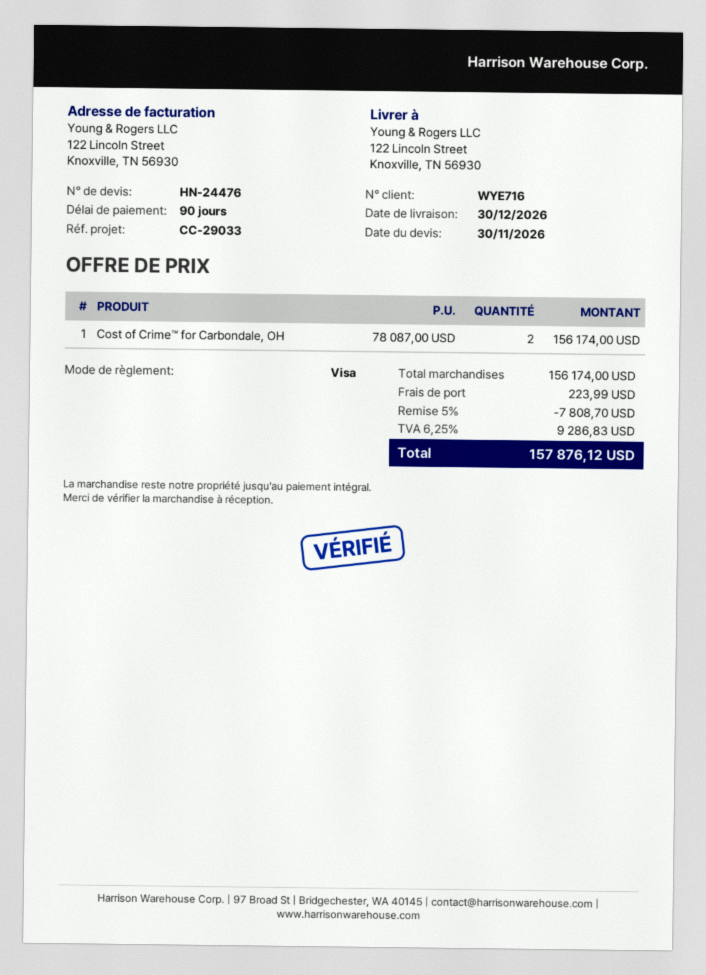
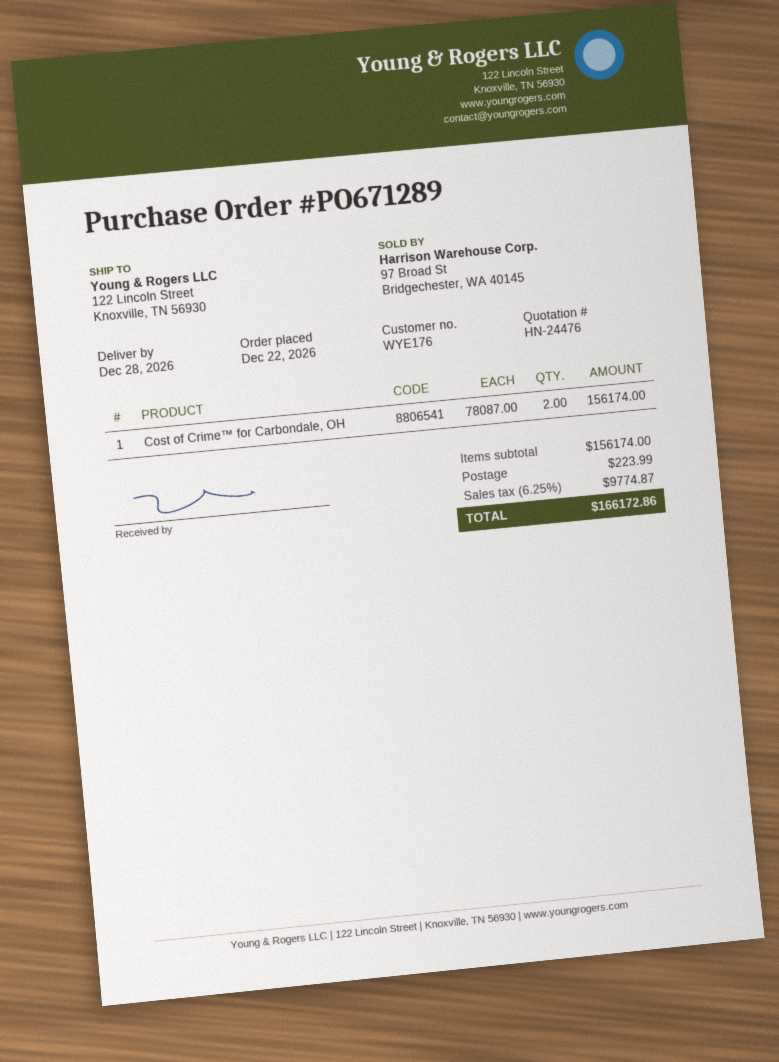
delivery date: 2026-12-30 -> 2026-12-28
customer number: WYE716 -> WYE176
discount: 5% = 7808.70 -> none
tax: 6.25% = 9286.83 -> 6.25% = 9774.87
total: 157876.12 -> 166172.86

